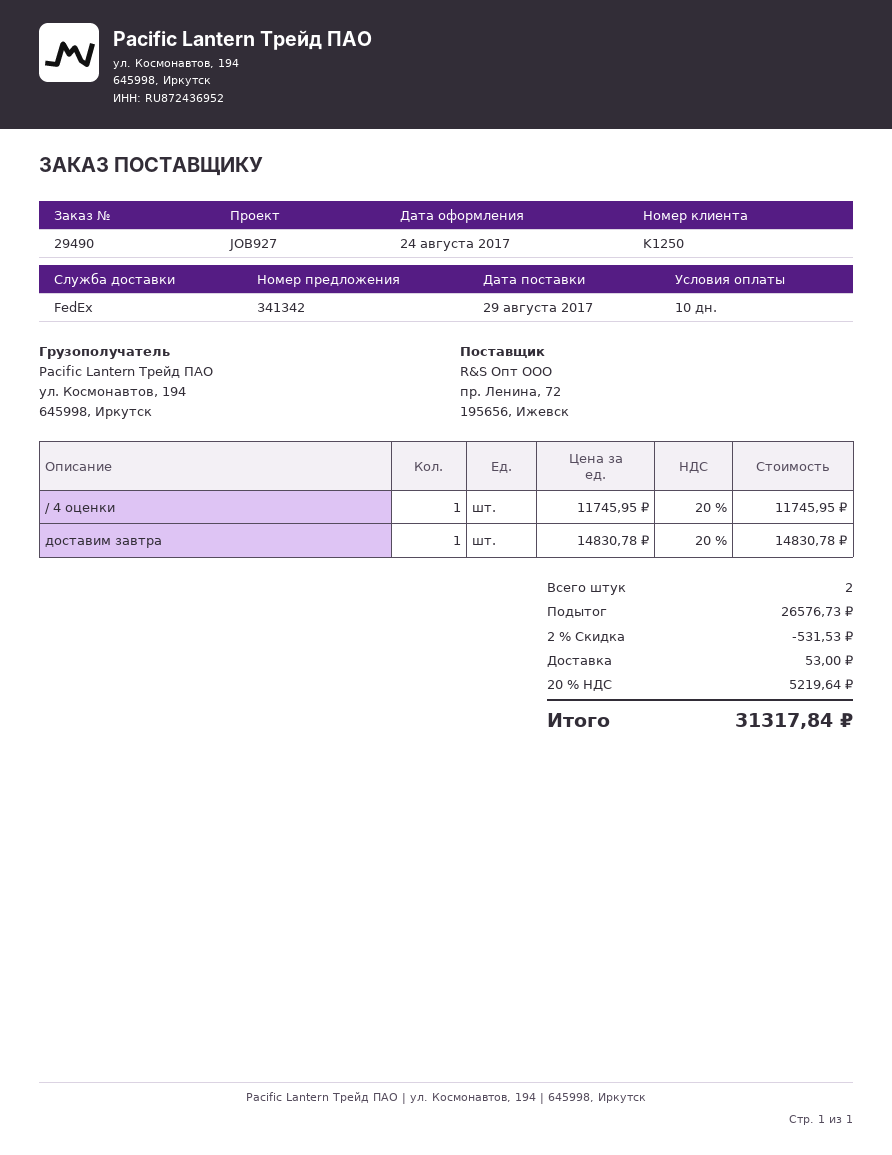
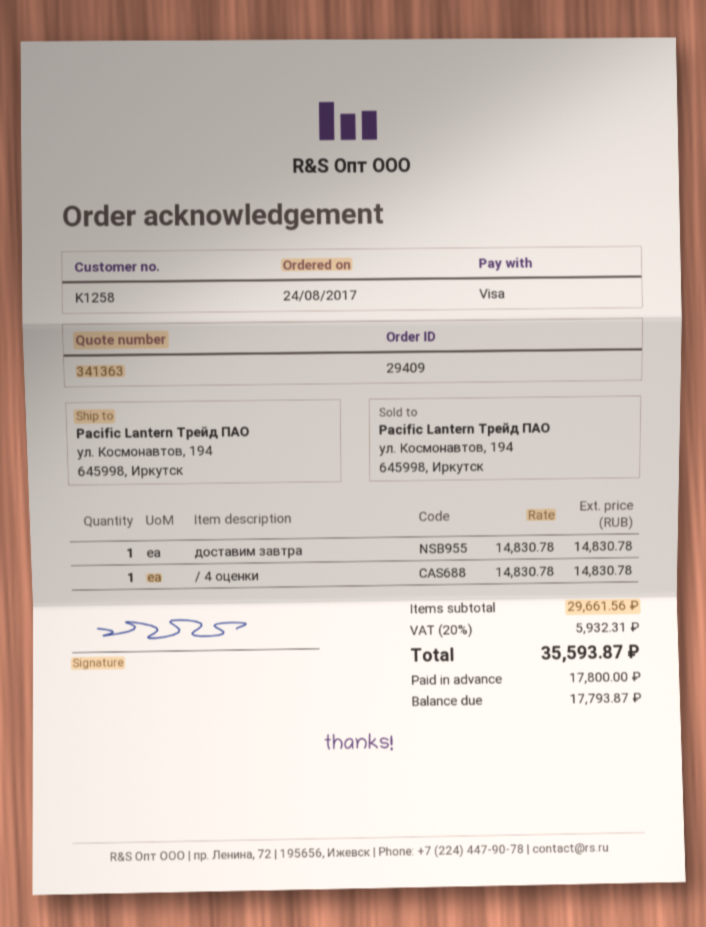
quote number: 341342 -> 341363
order number: 29490 -> 29409
customer number: K1250 -> K1258
/ 4 оценки: 1 x 11745.95 = 11745.95 -> 1 x 14830.78 = 14830.78
subtotal: 26576.73 -> 29661.56
discount: 2% = 531.53 -> none
shipping: 53.00 -> none
tax: 20% = 5219.64 -> 20% = 5932.31
total: 31317.84 -> 35593.87

